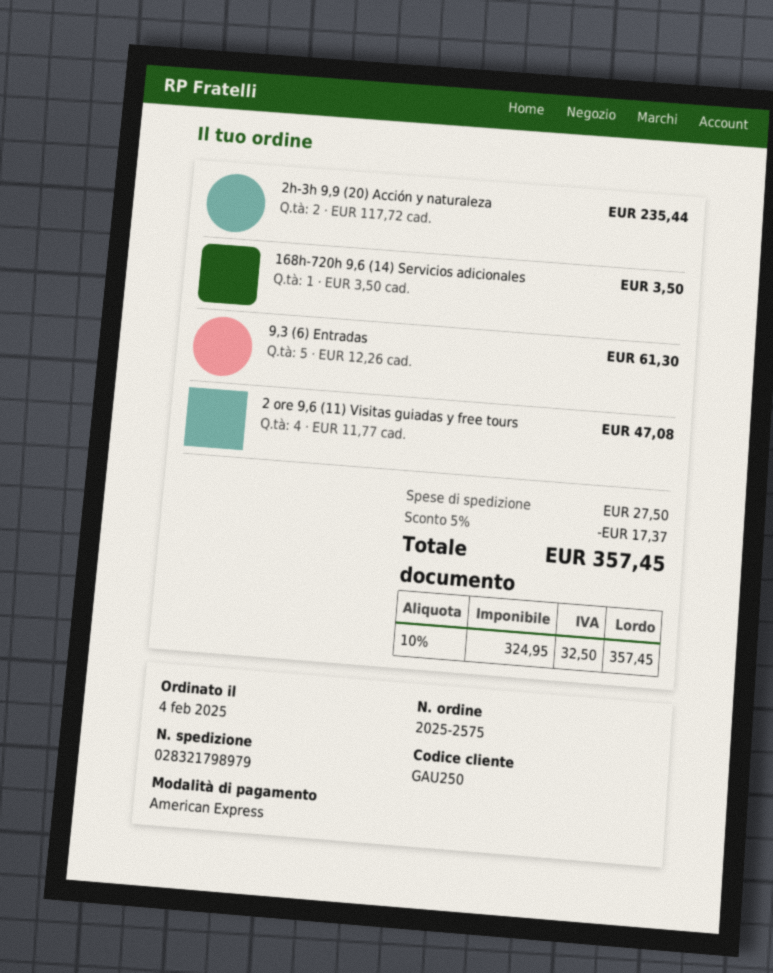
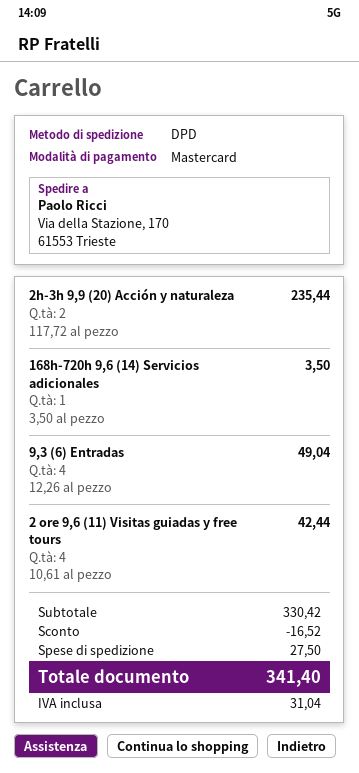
payment method: American Express -> Mastercard
9,3 (6) Entradas: 5 x 12.26 = 61.30 -> 4 x 12.26 = 49.04
2 ore 9,6 (11) Visitas guiadas y free tours: 4 x 11.77 = 47.08 -> 4 x 10.61 = 42.44
discount: 17.37 -> 16.52
tax: 32.50 -> 31.04
total: 357.45 -> 341.40

